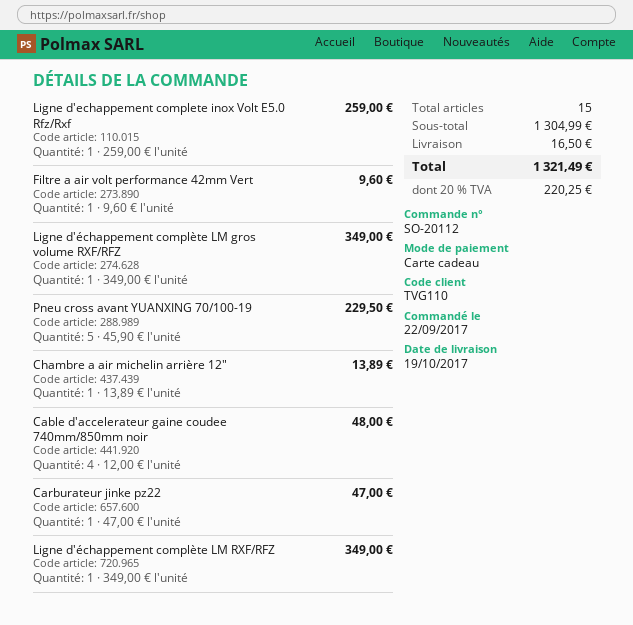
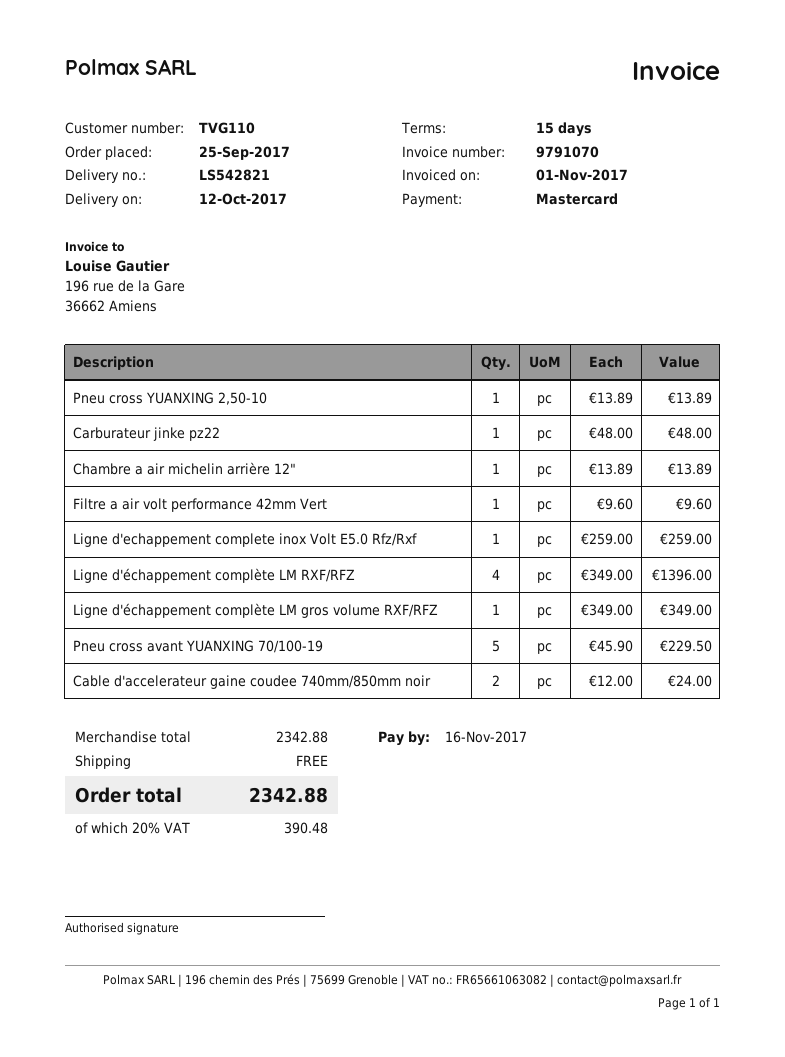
order date: 2017-09-22 -> 2017-09-25
delivery date: 2017-10-19 -> 2017-10-12
payment method: gift card -> Mastercard
Cable d'accelerateur gaine coudee 740mm/850mm noir: 4 x 12.00 = 48.00 -> 2 x 12.00 = 24.00
Carburateur jinke pz22: 1 x 47.00 = 47.00 -> 1 x 48.00 = 48.00
Ligne d'échappement complète LM RXF/RFZ: 1 x 349.00 = 349.00 -> 4 x 349.00 = 1396.00
Pneu cross YUANXING 2,50-10: none -> 1 x 13.89 = 13.89
subtotal: 1304.99 -> 2342.88
shipping: 16.50 -> 0.00
tax: 20% = 220.25 -> 20% = 390.48
total: 1321.49 -> 2342.88

